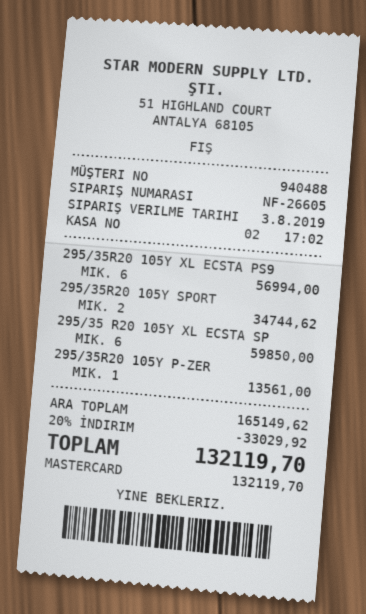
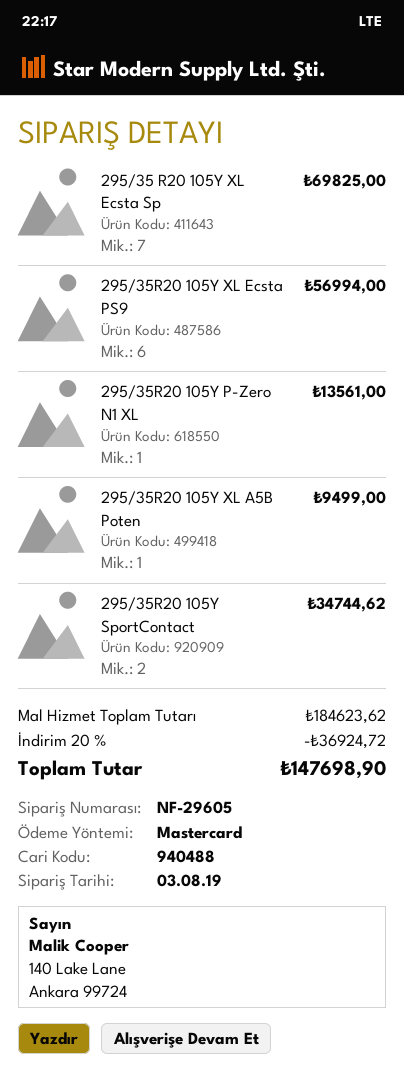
order number: NF-26605 -> NF-29605
295/35 R20 105Y XL ECSTA SP: 6 for 59850.00 -> 7 for 69825.00
295/35R20 105Y XL A5B Poten: none -> 1 for 9499.00
subtotal: 165149.62 -> 184623.62
discount: 20% = 33029.92 -> 20% = 36924.72
total: 132119.70 -> 147698.90

